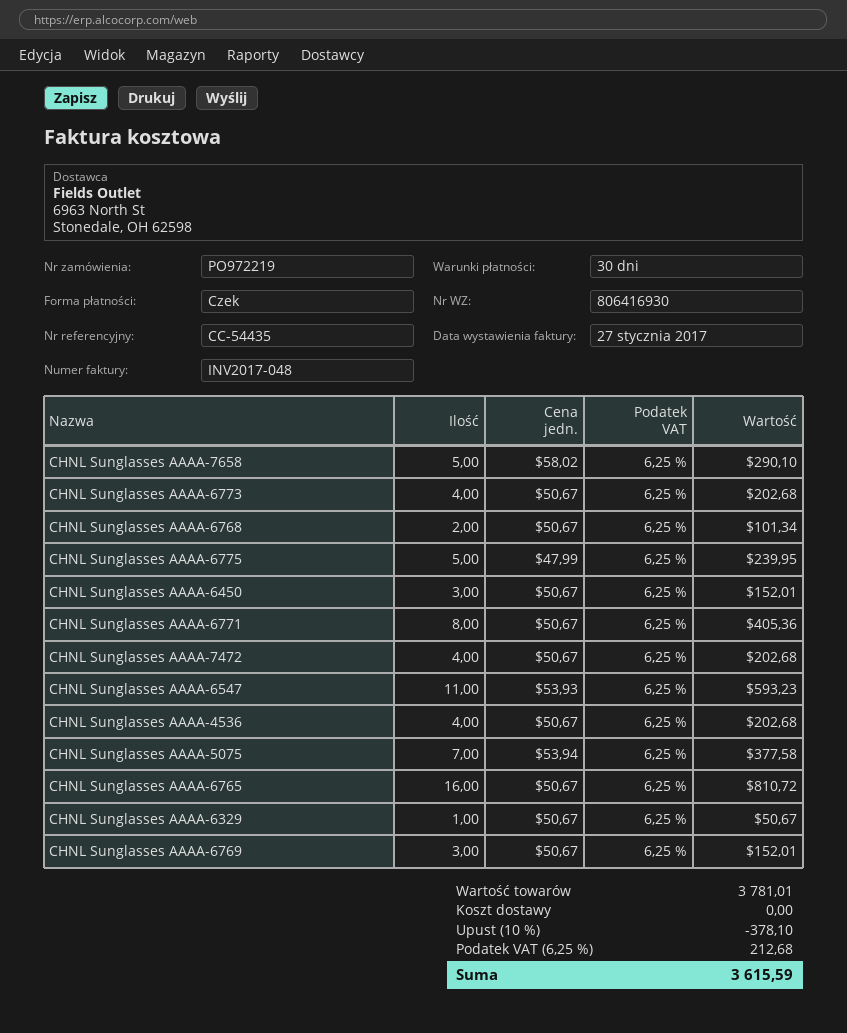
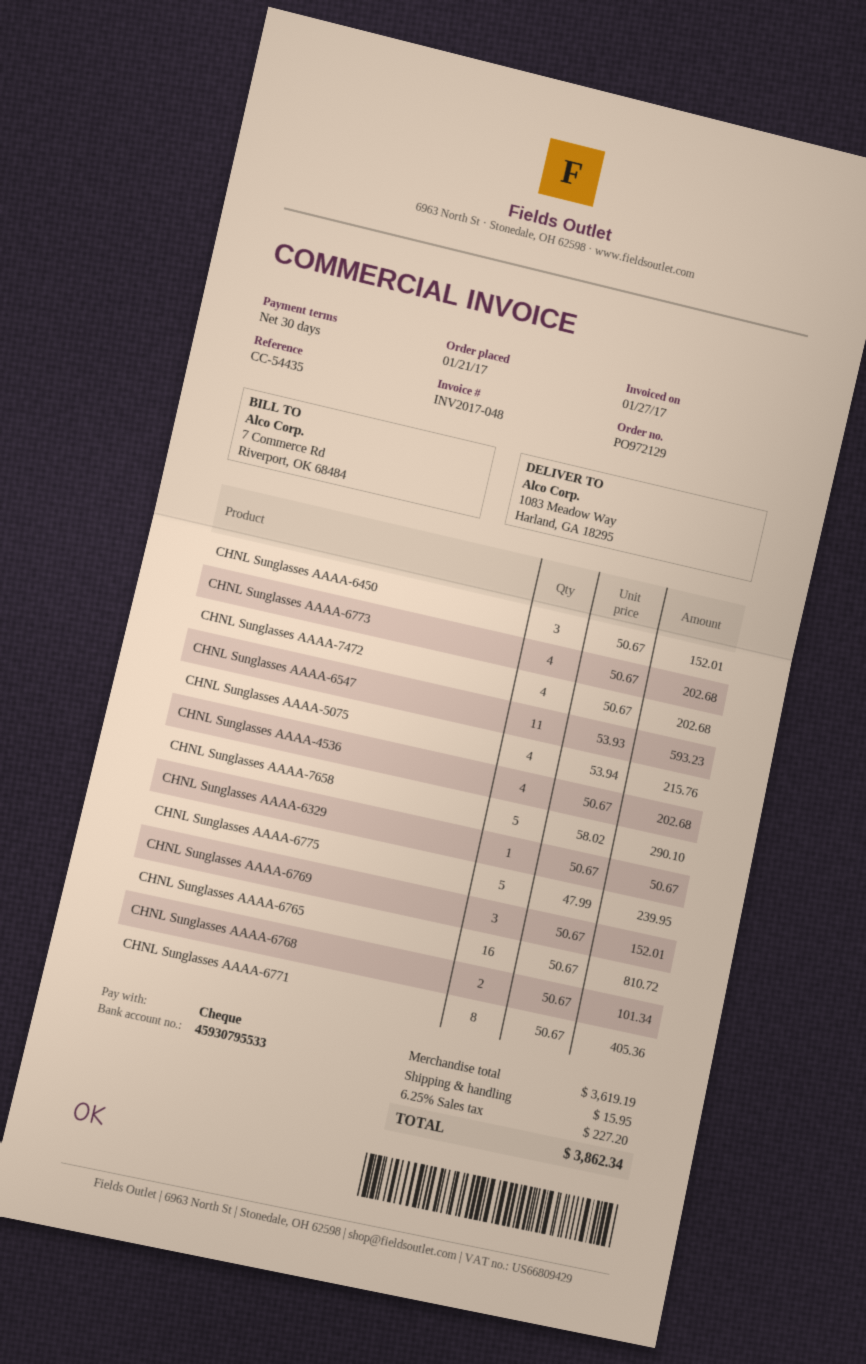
order number: PO972219 -> PO972129
CHNL Sunglasses AAAA-5075: 7 x 53.94 = 377.58 -> 4 x 53.94 = 215.76
subtotal: 3781.01 -> 3619.19
discount: 10% = 378.10 -> none
shipping: 0.00 -> 15.95
tax: 6.25% = 212.68 -> 6.25% = 227.20
total: 3615.59 -> 3862.34

